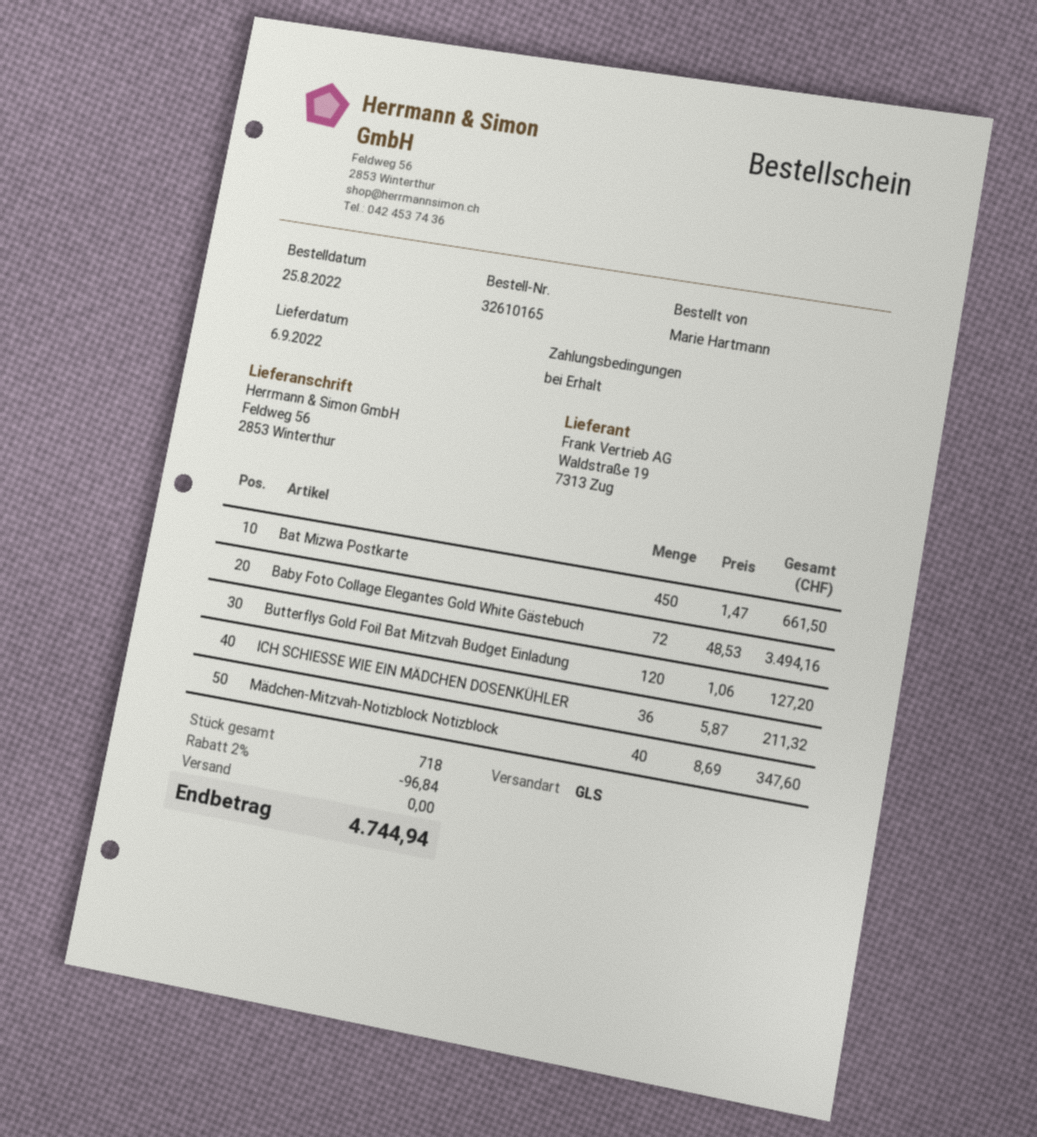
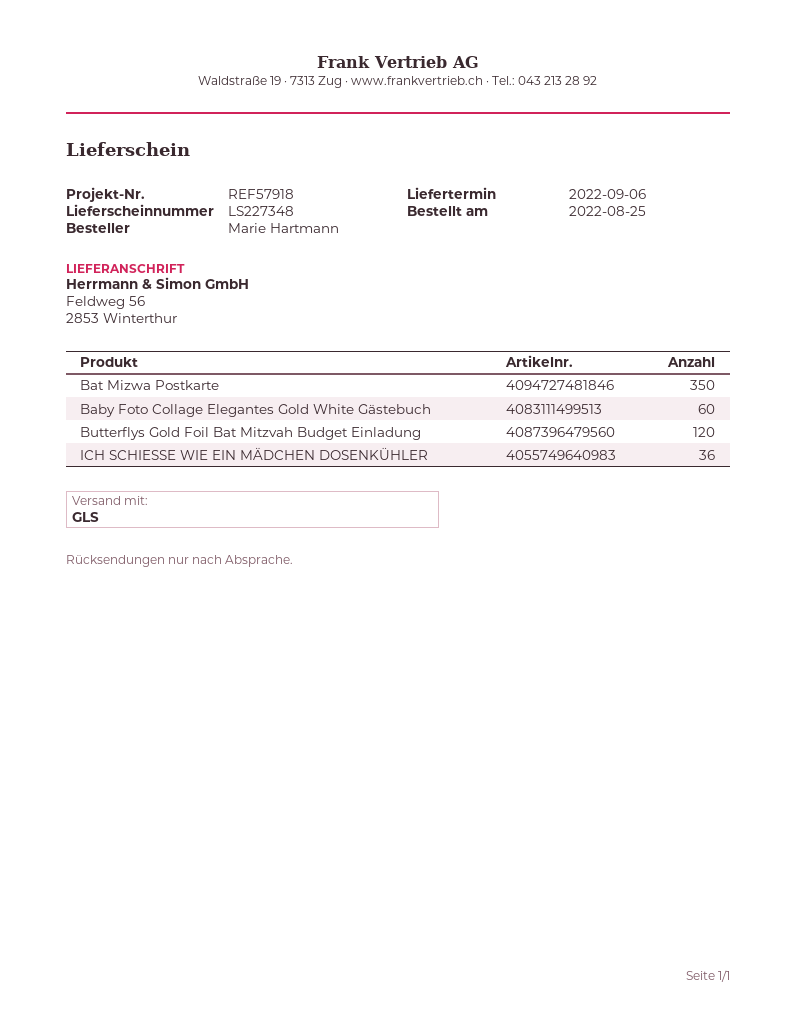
Bat Mizwa Postkarte: 450 -> 350
Baby Foto Collage Elegantes Gold White Gästebuch: 72 -> 60
Mädchen-Mitzvah-Notizblock Notizblock: 40 -> none

